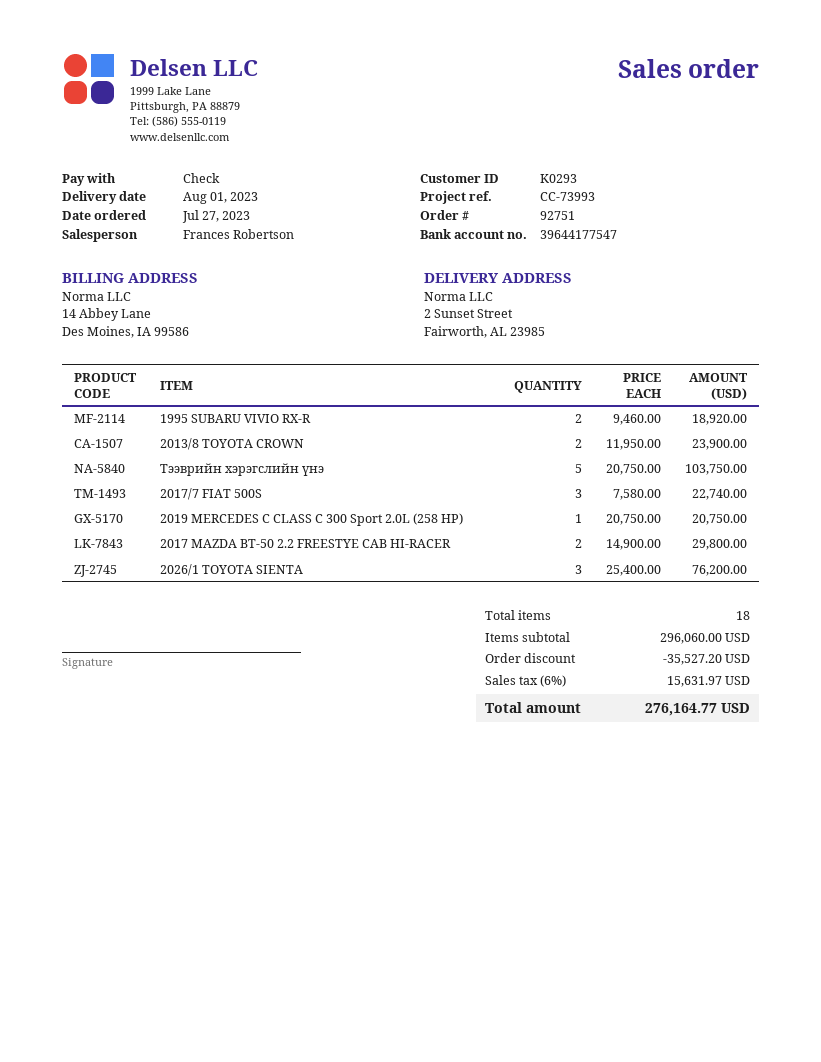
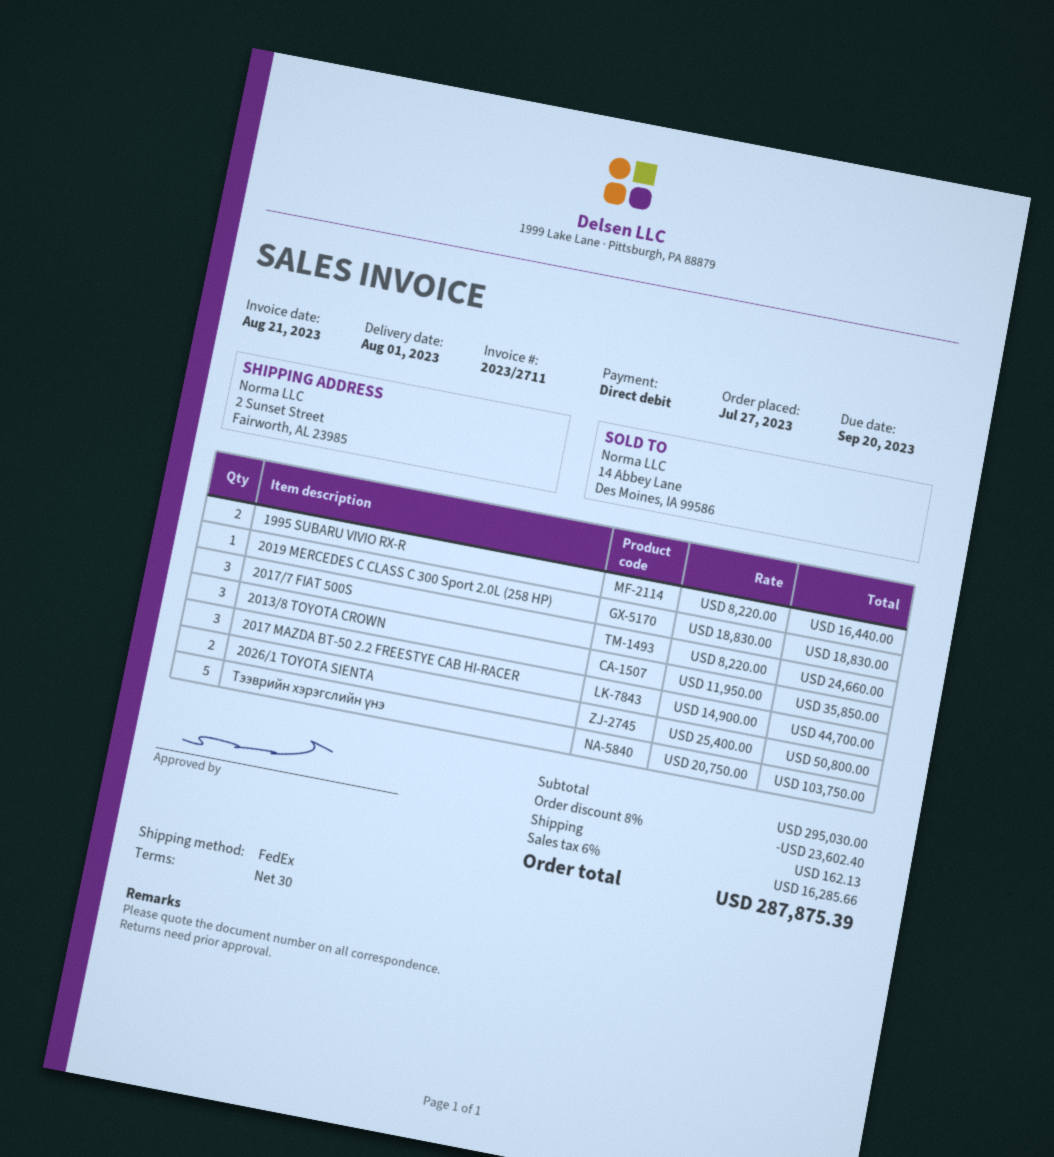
payment method: cheque -> direct debit
1995 SUBARU VIVIO RX-R: 2 x 9460.00 = 18920.00 -> 2 x 8220.00 = 16440.00
2013/8 TOYOTA CROWN: 2 x 11950.00 = 23900.00 -> 3 x 11950.00 = 35850.00
2017/7 FIAT 500S: 3 x 7580.00 = 22740.00 -> 3 x 8220.00 = 24660.00
2019 MERCEDES C CLASS C 300 Sport 2.0L (258 HP): 1 x 20750.00 = 20750.00 -> 1 x 18830.00 = 18830.00
2017 MAZDA BT-50 2.2 FREESTYE CAB HI-RACER: 2 x 14900.00 = 29800.00 -> 3 x 14900.00 = 44700.00
2026/1 TOYOTA SIENTA: 3 x 25400.00 = 76200.00 -> 2 x 25400.00 = 50800.00
subtotal: 296060.00 -> 295030.00
discount: 35527.20 -> 23602.40
shipping: none -> 162.13
tax: 6% = 15631.97 -> 6% = 16285.66
total: 276164.77 -> 287875.39

